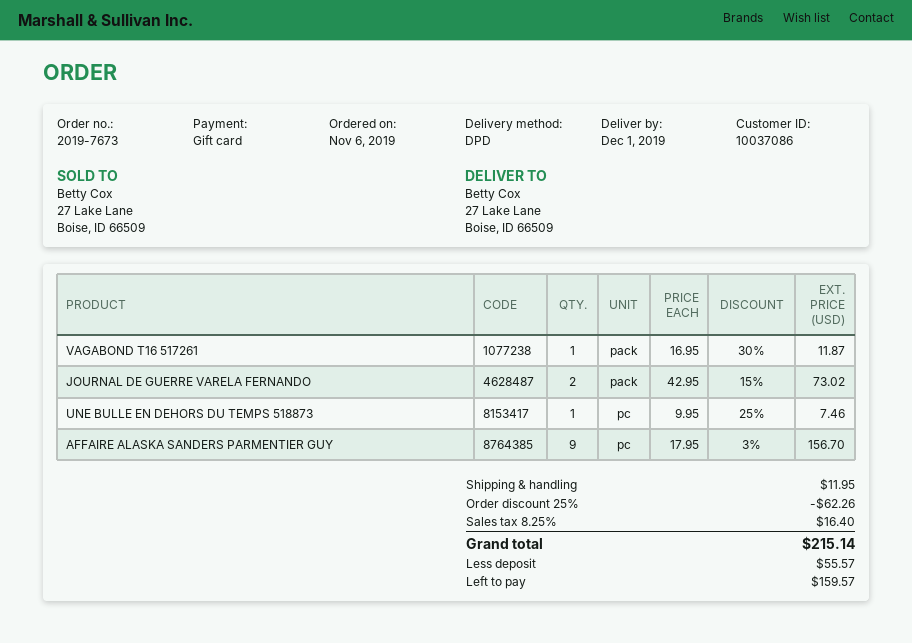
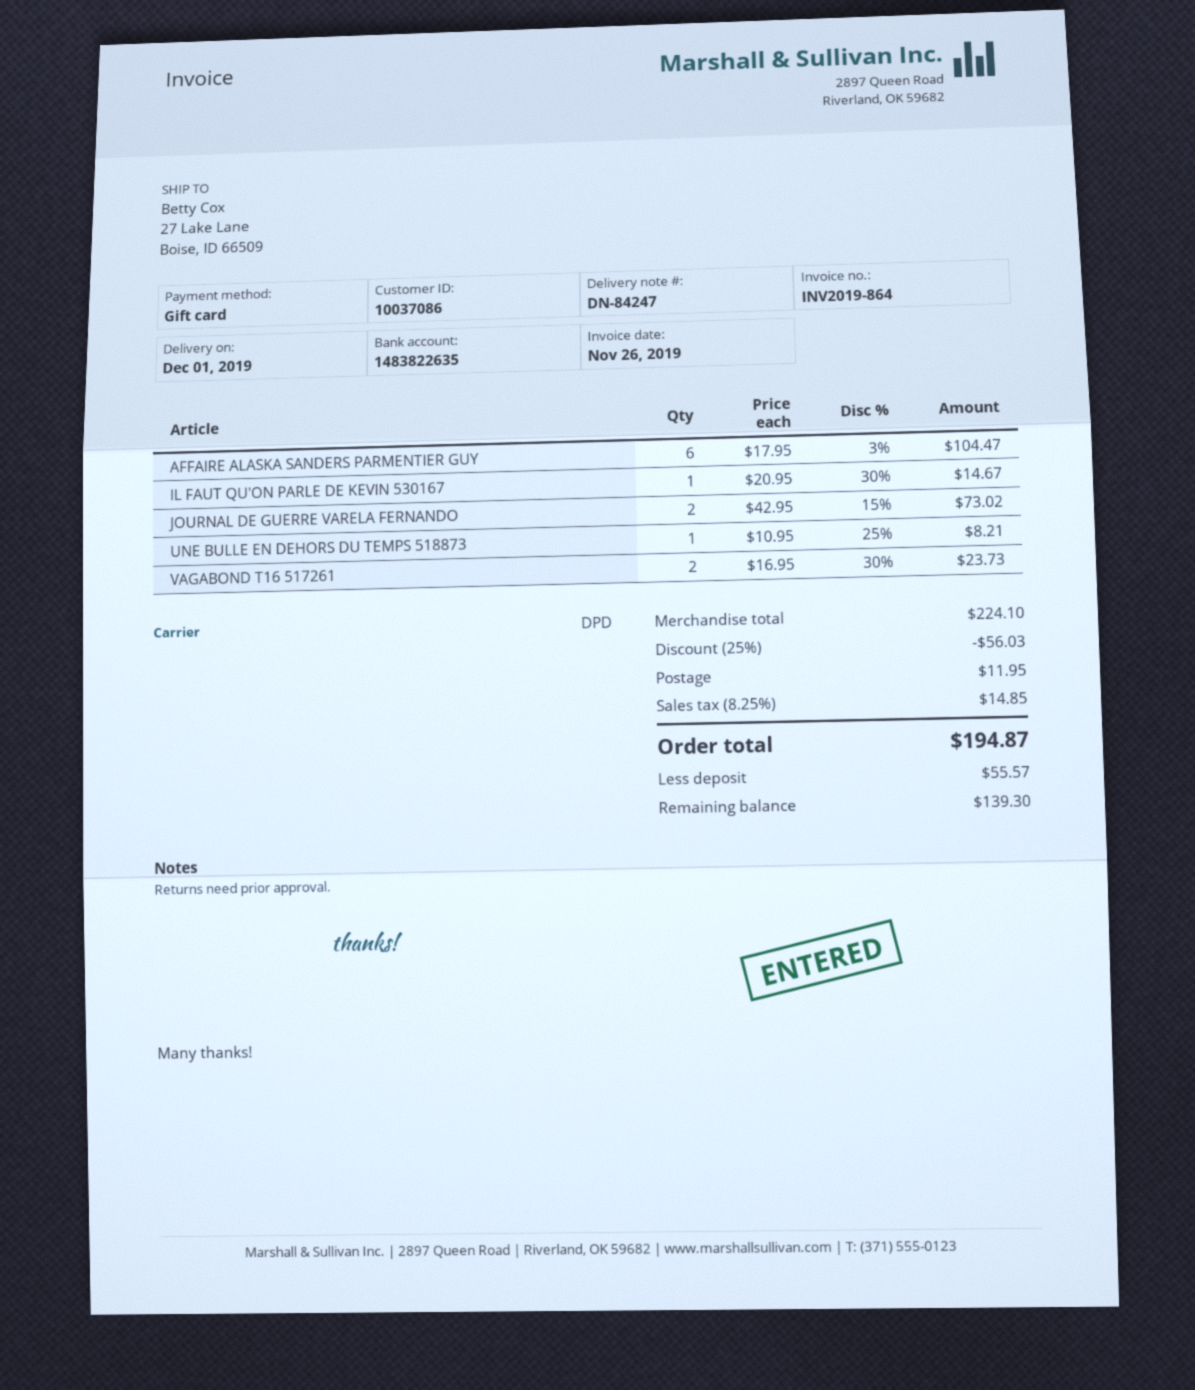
VAGABOND T16 517261: 1 x 16.95 - 30% = 11.87 -> 2 x 16.95 - 30% = 23.73
UNE BULLE EN DEHORS DU TEMPS 518873: 1 x 9.95 - 25% = 7.46 -> 1 x 10.95 - 25% = 8.21
AFFAIRE ALASKA SANDERS PARMENTIER GUY: 9 x 17.95 - 3% = 156.70 -> 6 x 17.95 - 3% = 104.47
IL FAUT QU'ON PARLE DE KEVIN 530167: none -> 1 x 20.95 - 30% = 14.67
discount: 25% = 62.26 -> 25% = 56.03
tax: 8.25% = 16.40 -> 8.25% = 14.85
total: 215.14 -> 194.87
balance: 159.57 -> 139.30

